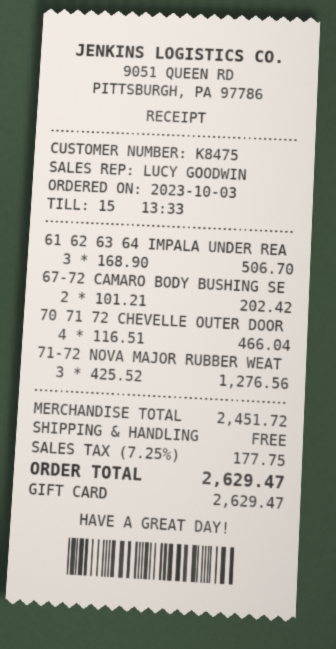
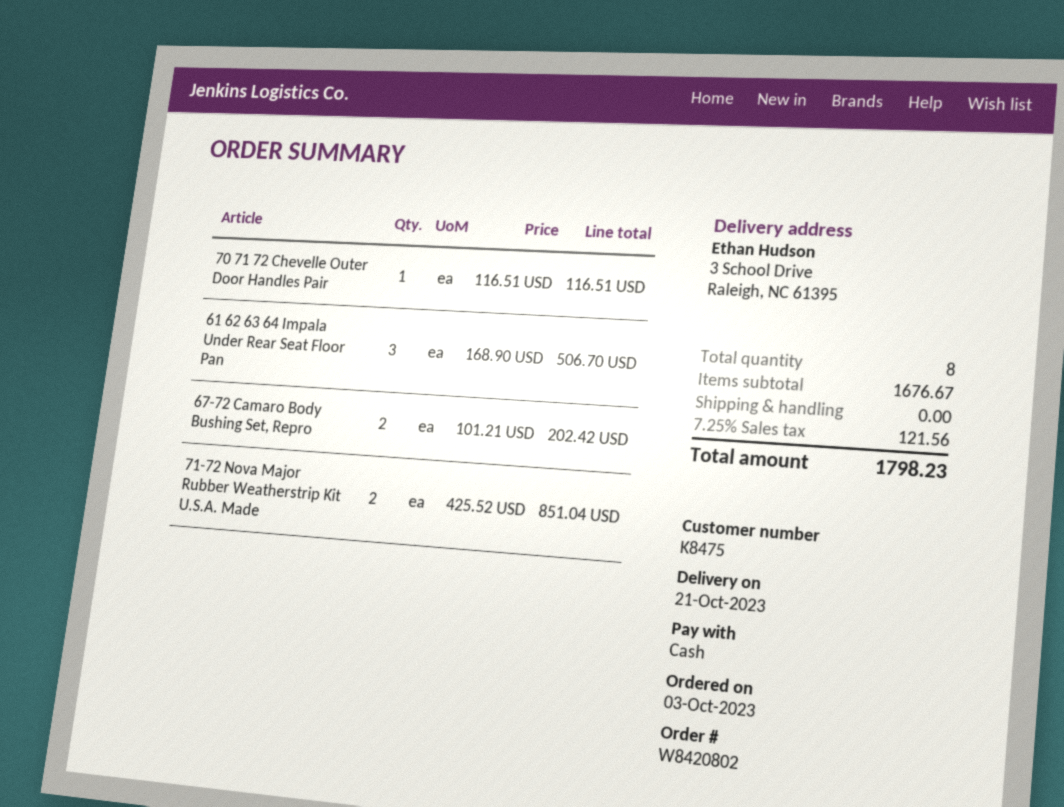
payment method: gift card -> cash
70 71 72 CHEVELLE OUTER DOOR: 4 x 116.51 = 466.04 -> 1 x 116.51 = 116.51
71-72 NOVA MAJOR RUBBER WEAT: 3 x 425.52 = 1276.56 -> 2 x 425.52 = 851.04
subtotal: 2451.72 -> 1676.67
tax: 7.25% = 177.75 -> 7.25% = 121.56
total: 2629.47 -> 1798.23

